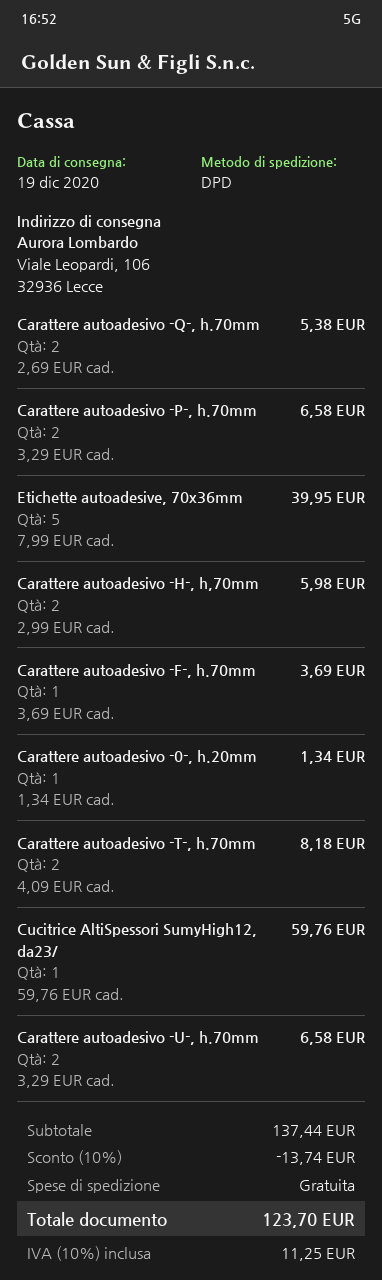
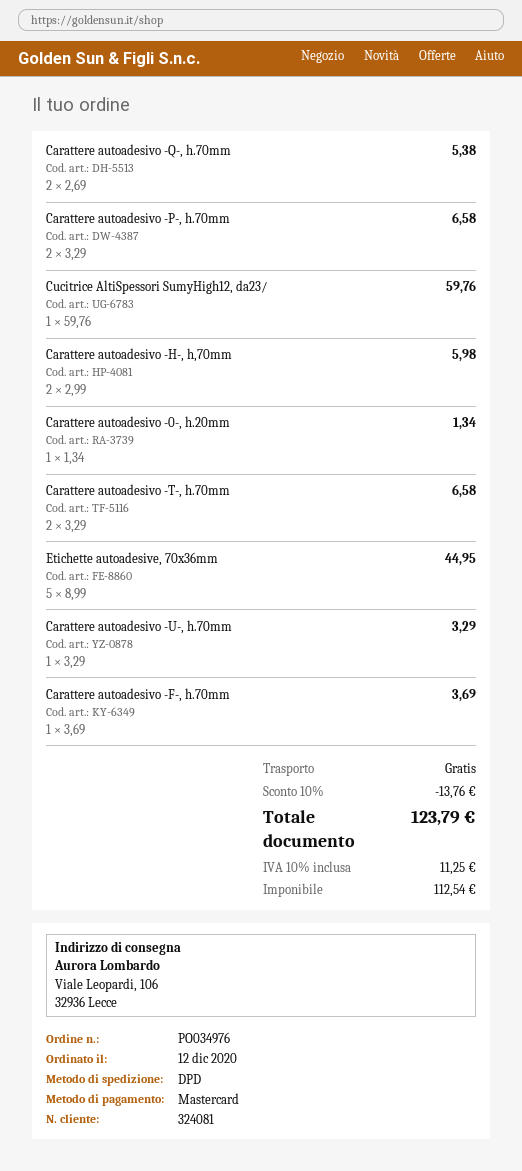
Etichette autoadesive, 70x36mm: 5 x 7.99 = 39.95 -> 5 x 8.99 = 44.95
Carattere autoadesivo -T-, h.70mm: 2 x 4.09 = 8.18 -> 2 x 3.29 = 6.58
Carattere autoadesivo -U-, h.70mm: 2 x 3.29 = 6.58 -> 1 x 3.29 = 3.29
discount: 10% = 13.74 -> 10% = 13.76
total: 123.70 -> 123.79

